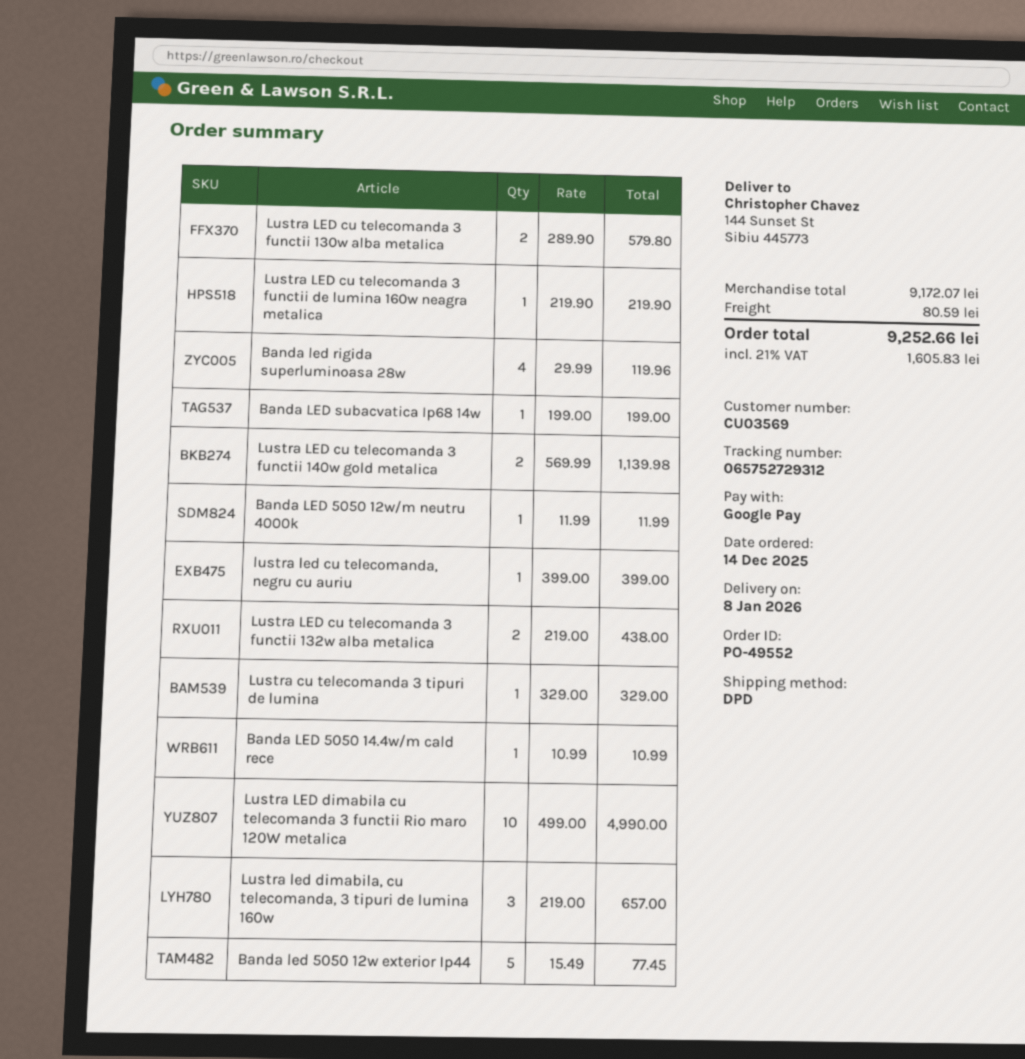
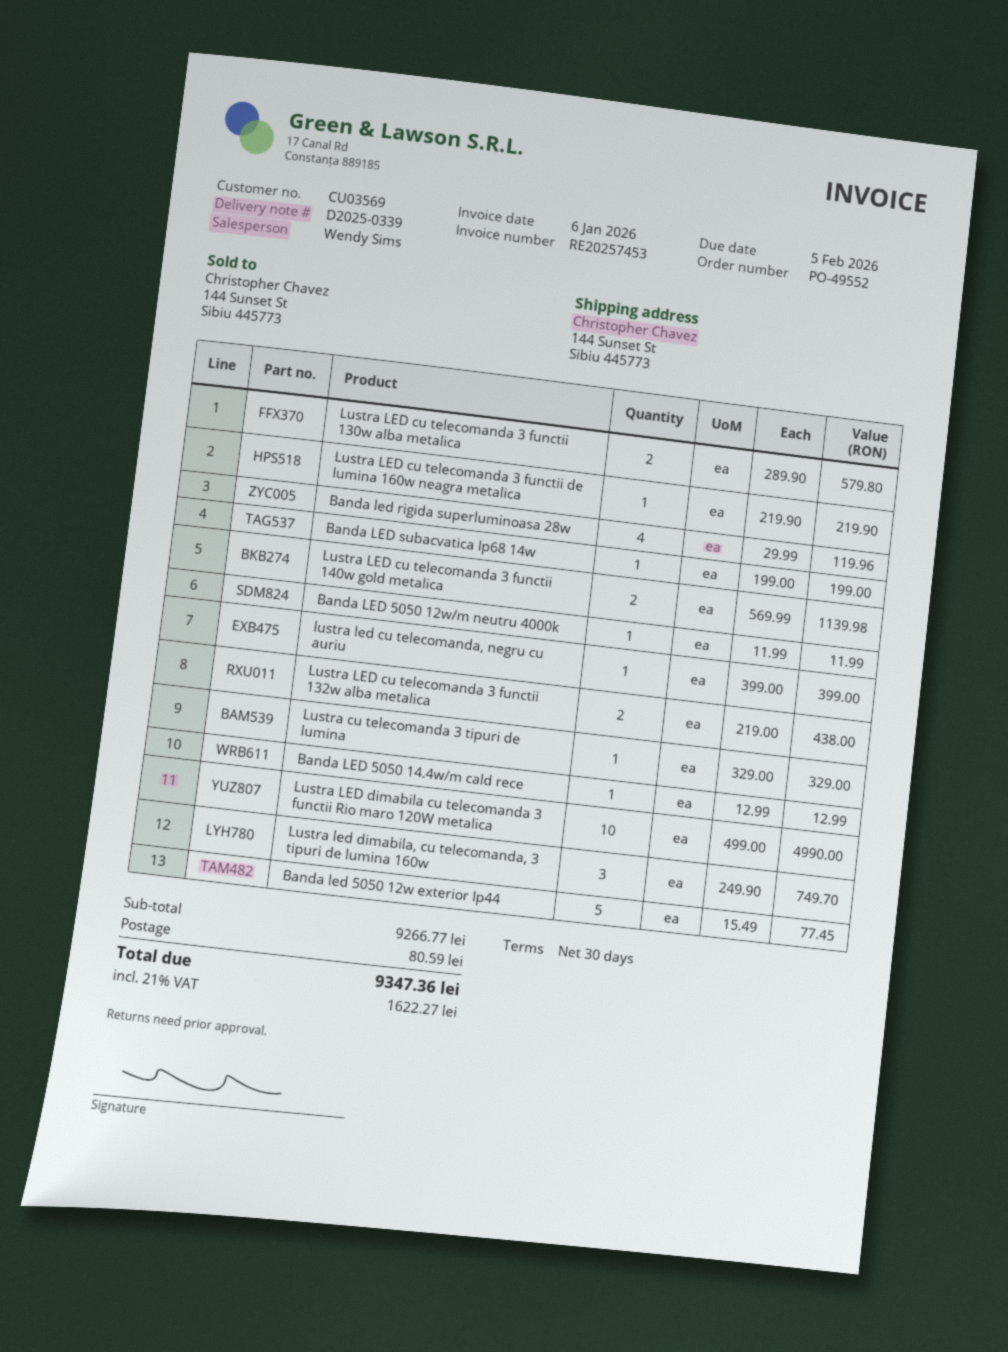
Banda LED 5050 14.4w/m cald rece: 1 x 10.99 = 10.99 -> 1 x 12.99 = 12.99
Lustra led dimabila, cu telecomanda, 3 tipuri de lumina 160w: 3 x 219.00 = 657.00 -> 3 x 249.90 = 749.70
subtotal: 9172.07 -> 9266.77
tax: 21% = 1605.83 -> 21% = 1622.27
total: 9252.66 -> 9347.36

